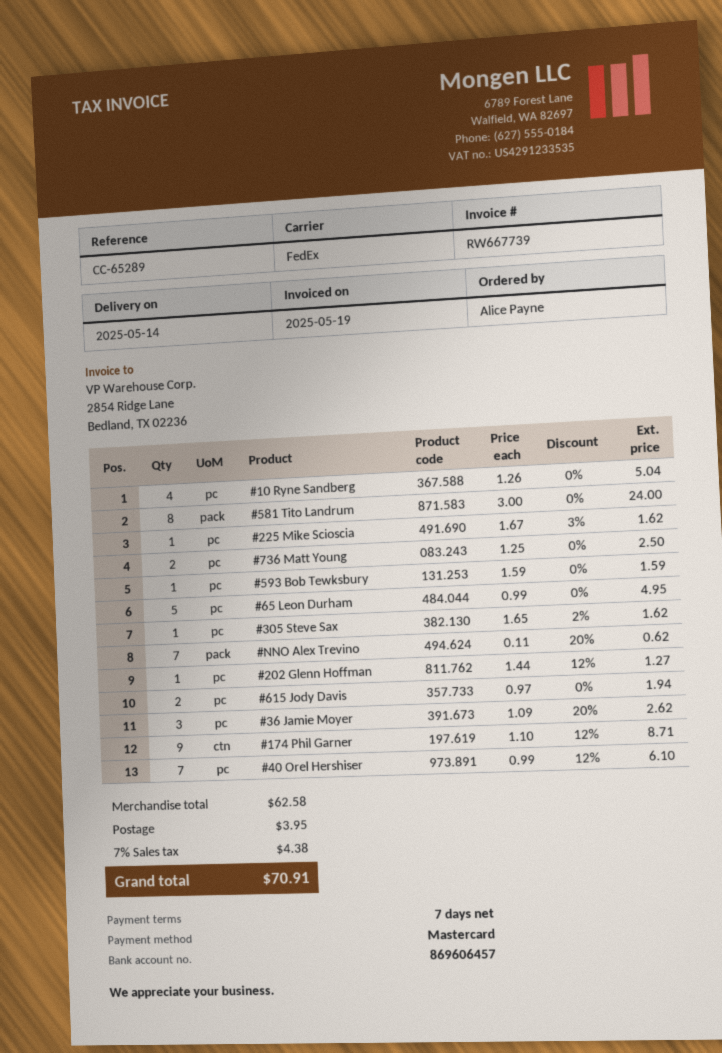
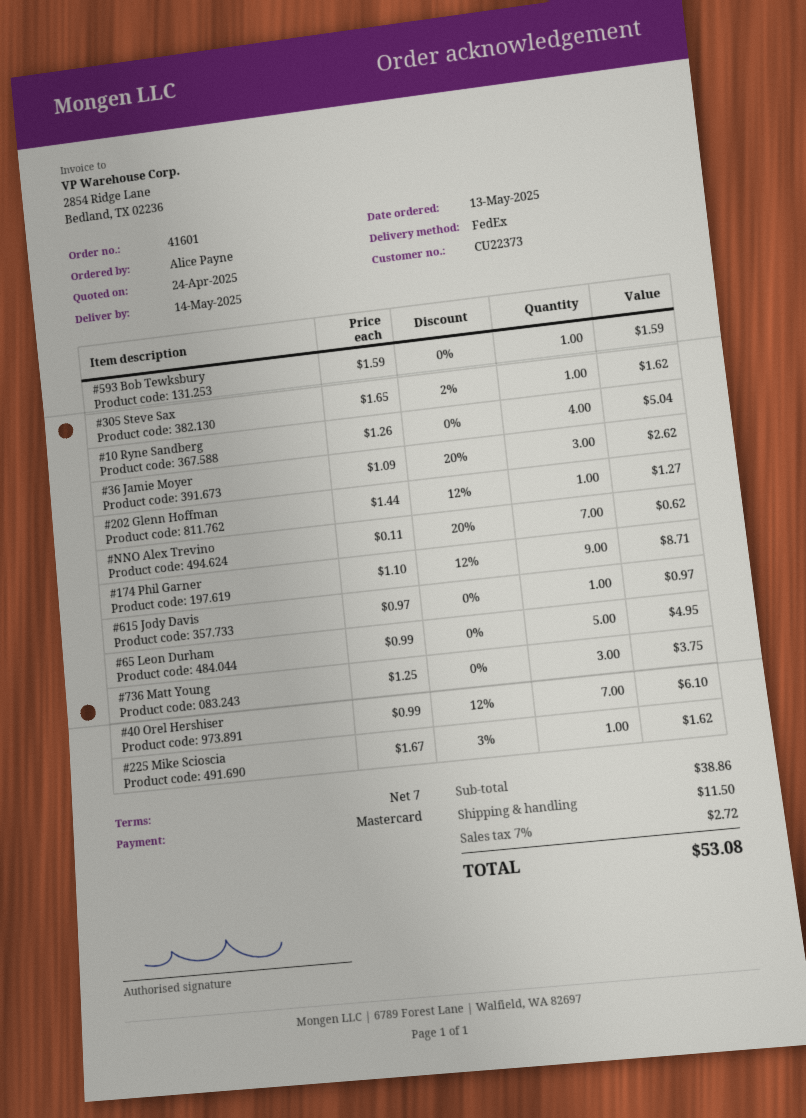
#581 Tito Landrum: 8 x 3.00 = 24.00 -> none
#736 Matt Young: 2 x 1.25 = 2.50 -> 3 x 1.25 = 3.75
#615 Jody Davis: 2 x 0.97 = 1.94 -> 1 x 0.97 = 0.97
subtotal: 62.58 -> 38.86
shipping: 3.95 -> 11.50
tax: 7% = 4.38 -> 7% = 2.72
total: 70.91 -> 53.08

